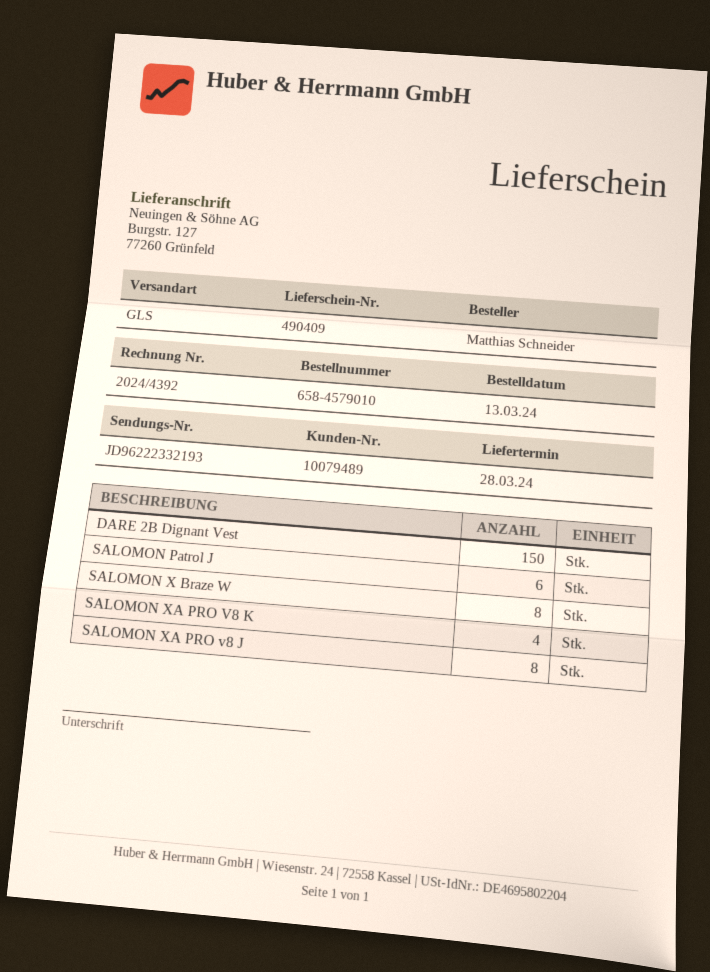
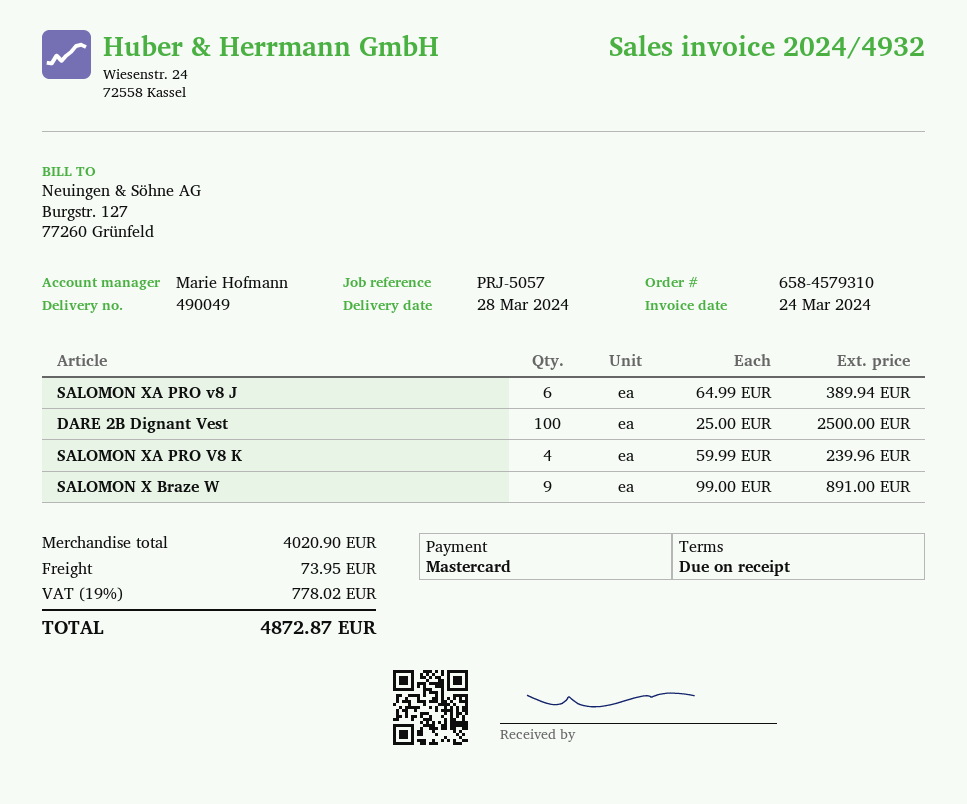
order number: 658-4579010 -> 658-4579310
delivery note number: 490409 -> 490049
invoice number: 2024/4392 -> 2024/4932
DARE 2B Dignant Vest: 150 -> 100
SALOMON Patrol J: 6 -> none
SALOMON X Braze W: 8 -> 9
SALOMON XA PRO v8 J: 8 -> 6

